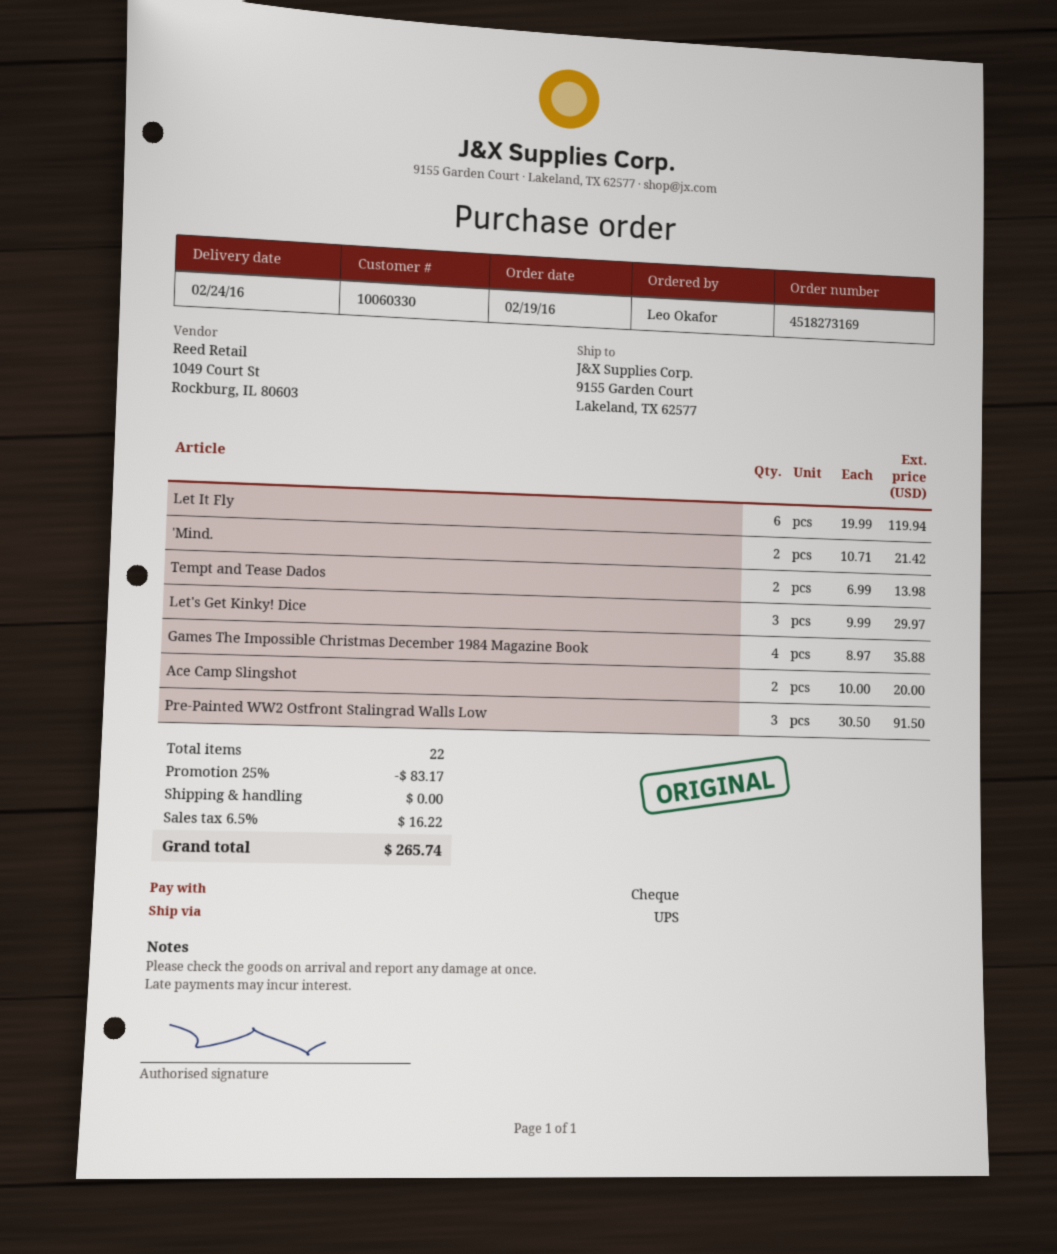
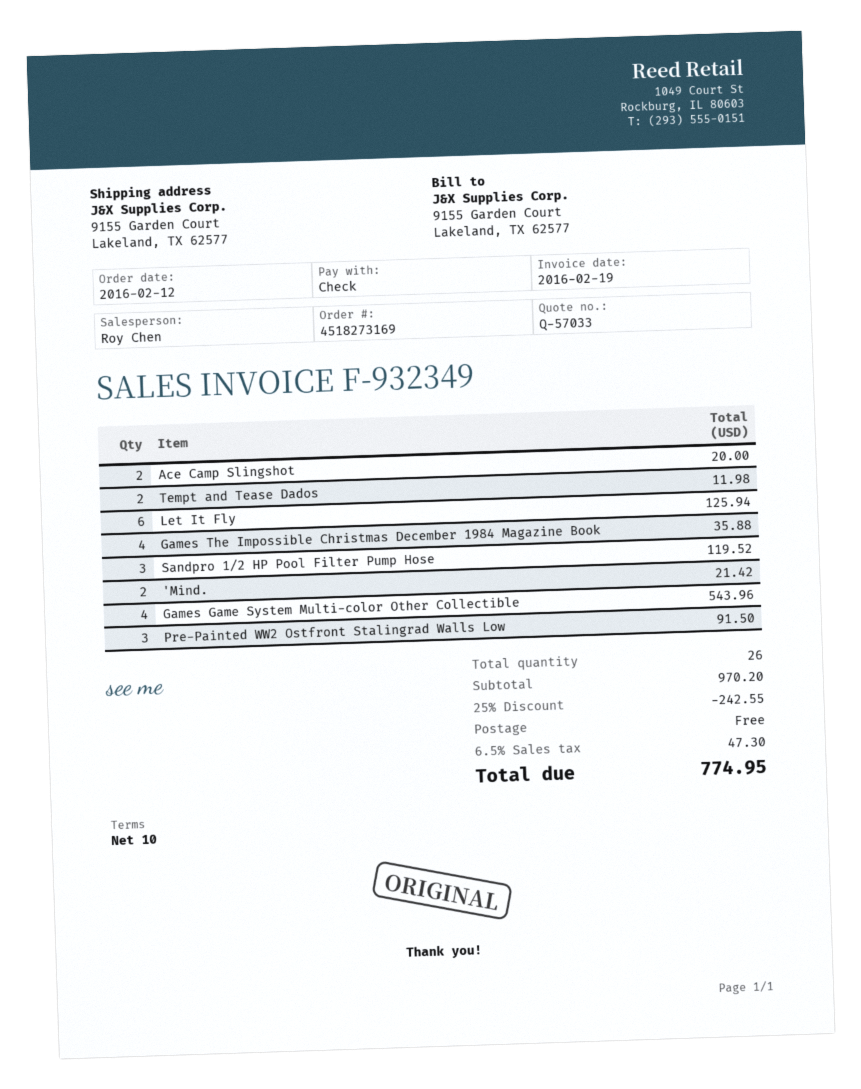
order date: 2016-02-19 -> 2016-02-12
Let It Fly: 6 for 119.94 -> 6 for 125.94
Tempt and Tease Dados: 2 for 13.98 -> 2 for 11.98
Let's Get Kinky! Dice: 3 for 29.97 -> none
Sandpro 1/2 HP Pool Filter Pump Hose: none -> 3 for 119.52
Games Game System Multi-color Other Collectible: none -> 4 for 543.96
total quantity: 22 -> 26
discount: 25% = 83.17 -> 25% = 242.55
tax: 6.5% = 16.22 -> 6.5% = 47.30
total: 265.74 -> 774.95

